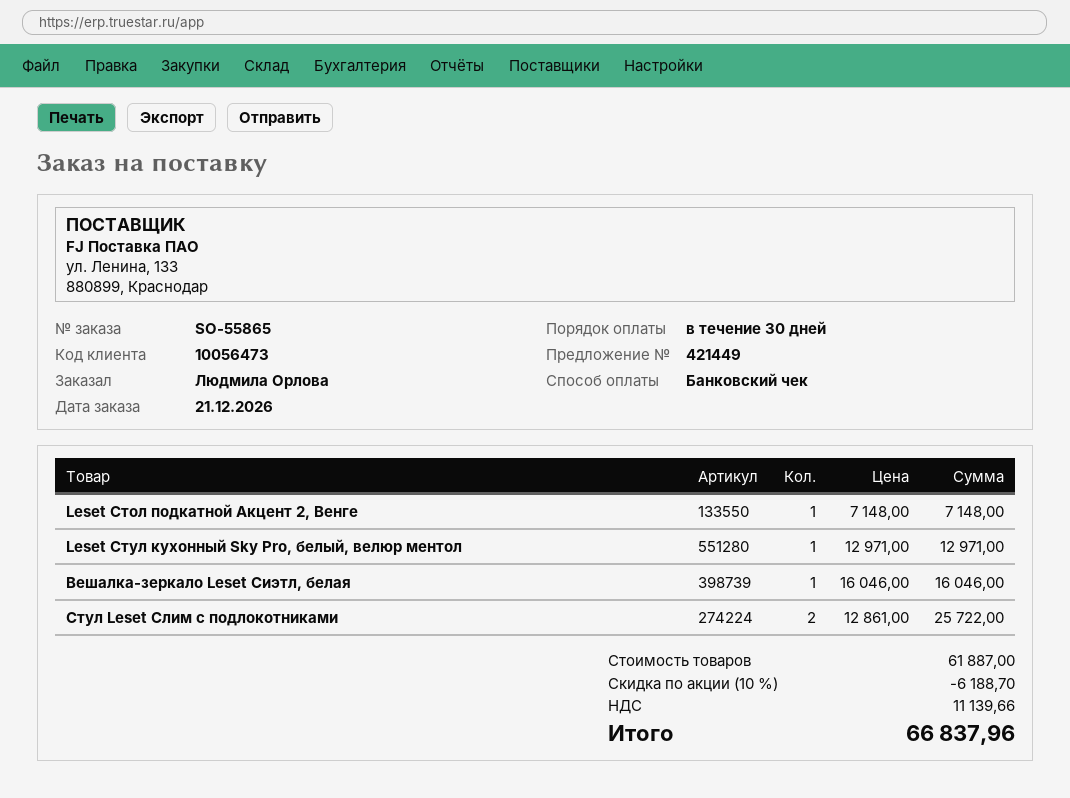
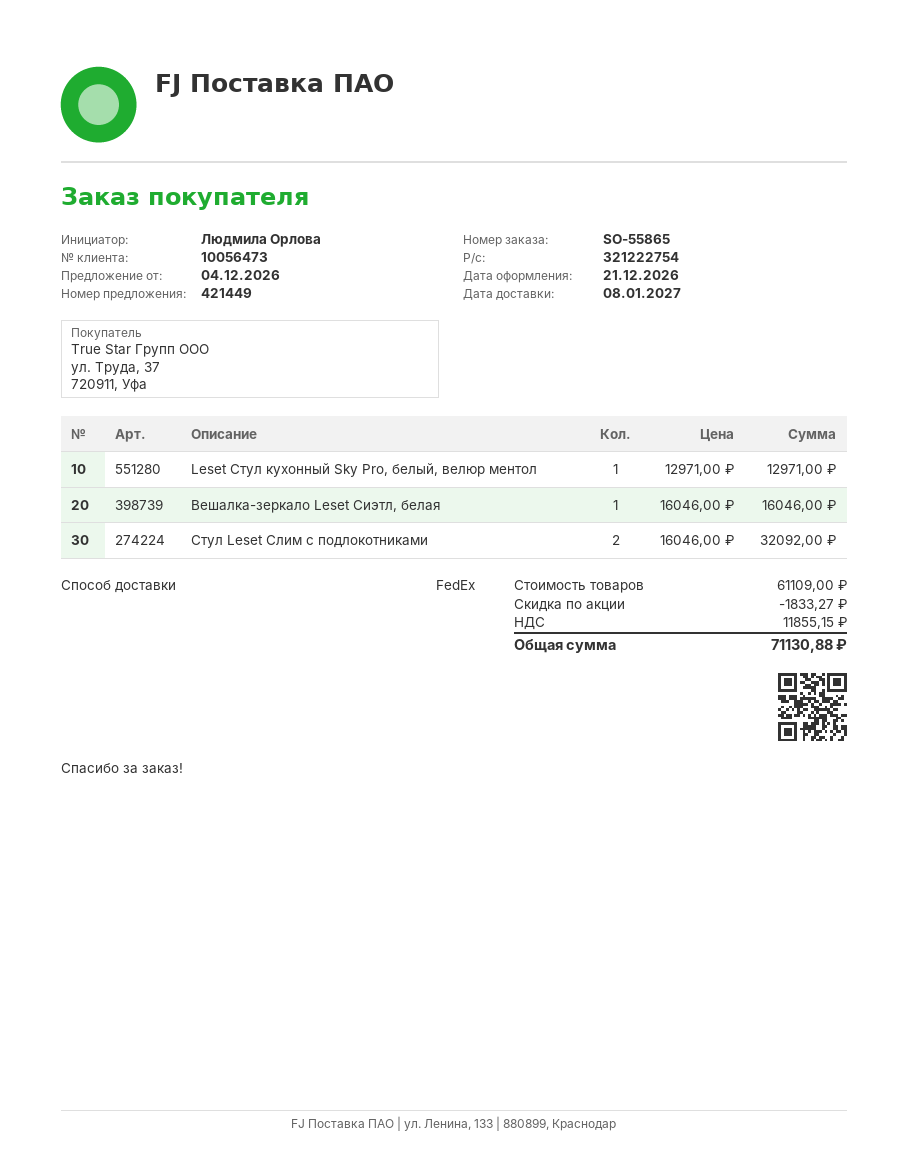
Leset Стол подкатной Акцент 2, Венге: 1 x 7148.00 = 7148.00 -> none
Стул Leset Слим с подлокотниками: 2 x 12861.00 = 25722.00 -> 2 x 16046.00 = 32092.00
subtotal: 61887.00 -> 61109.00
discount: 6188.70 -> 1833.27
tax: 11139.66 -> 11855.15
total: 66837.96 -> 71130.88

